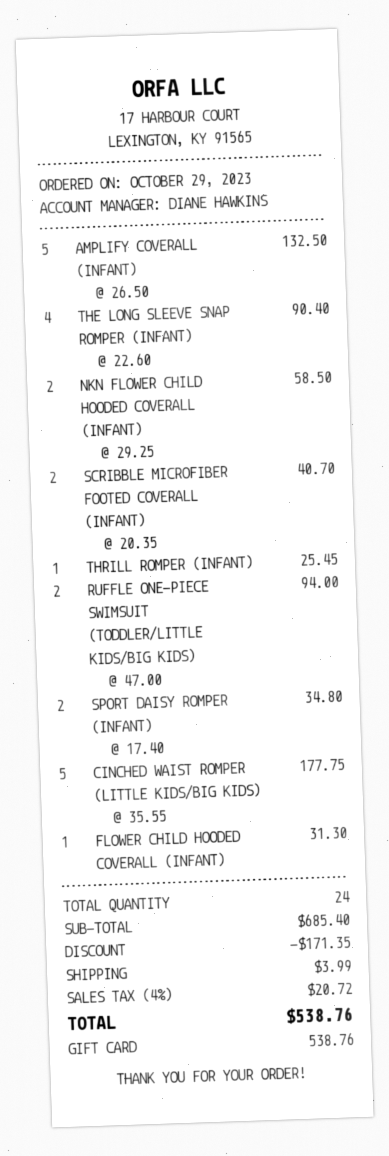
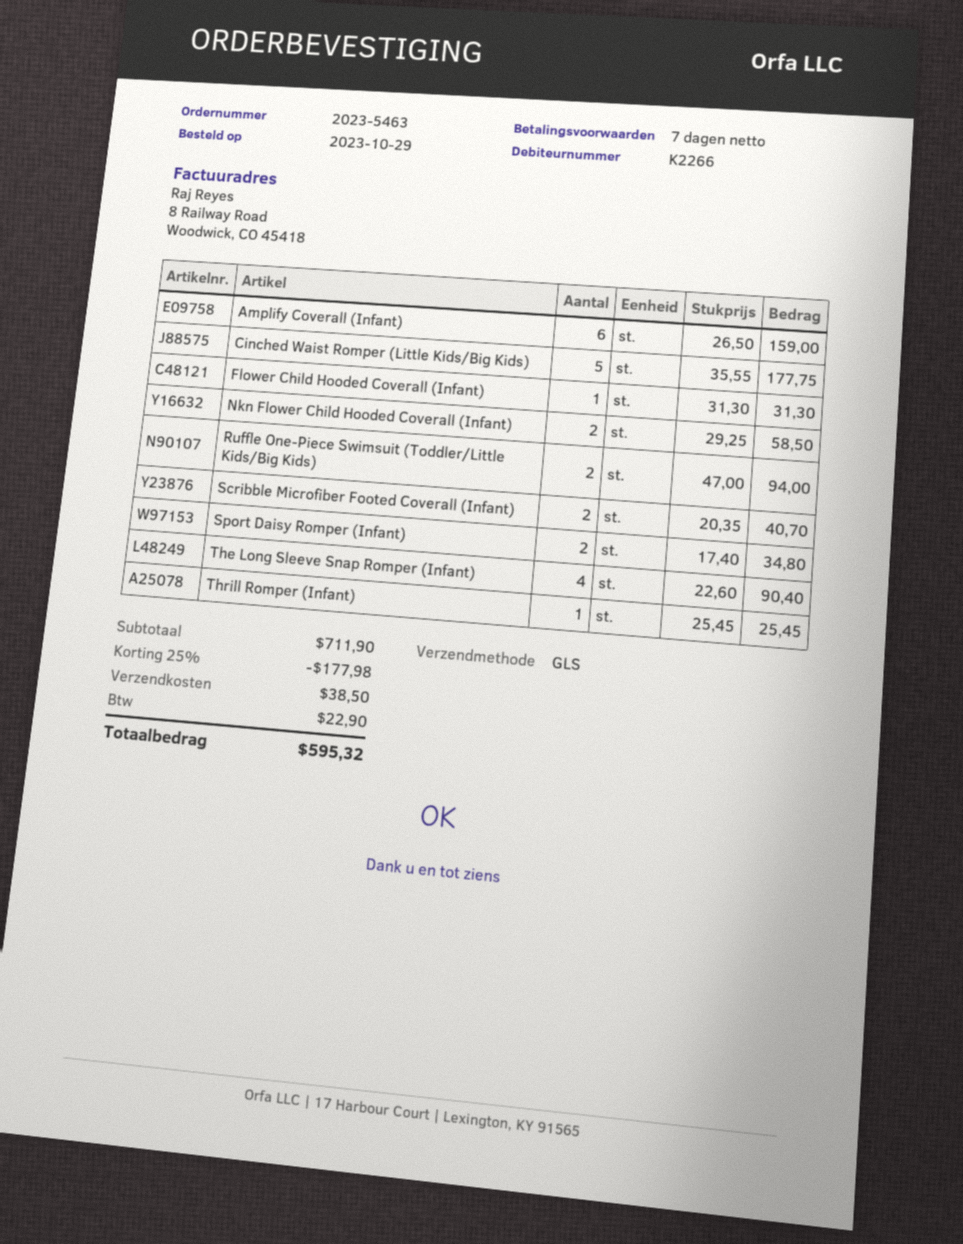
AMPLIFY COVERALL (INFANT): 5 x 26.50 = 132.50 -> 6 x 26.50 = 159.00
subtotal: 685.40 -> 711.90
discount: 171.35 -> 177.98
shipping: 3.99 -> 38.50
tax: 20.72 -> 22.90
total: 538.76 -> 595.32

